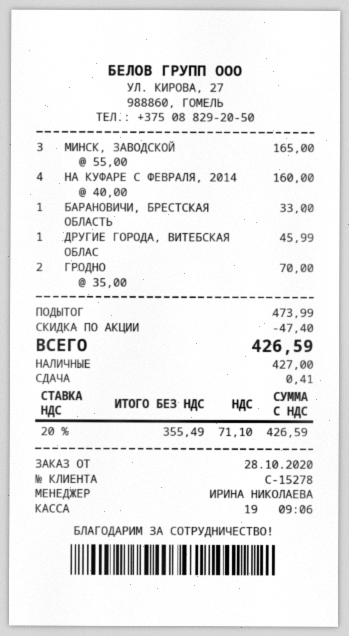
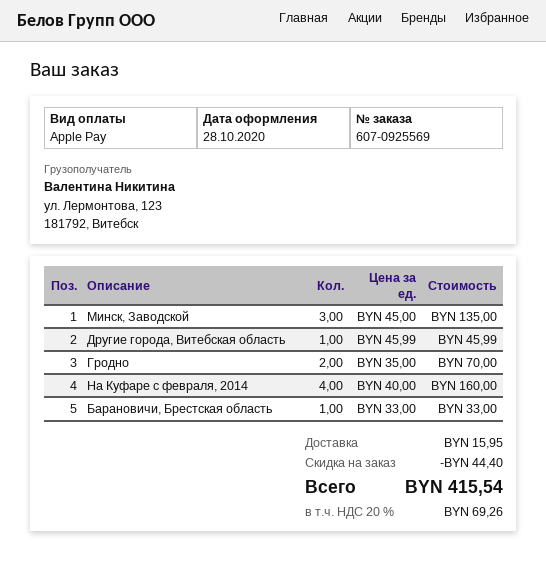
payment method: cash -> Apple Pay
МИНСК, ЗАВОДСКОЙ: 3 x 55.00 = 165.00 -> 3 x 45.00 = 135.00
discount: 47.40 -> 44.40
shipping: none -> 15.95
tax: 20% = 71.10 -> 20% = 69.26
total: 426.59 -> 415.54

